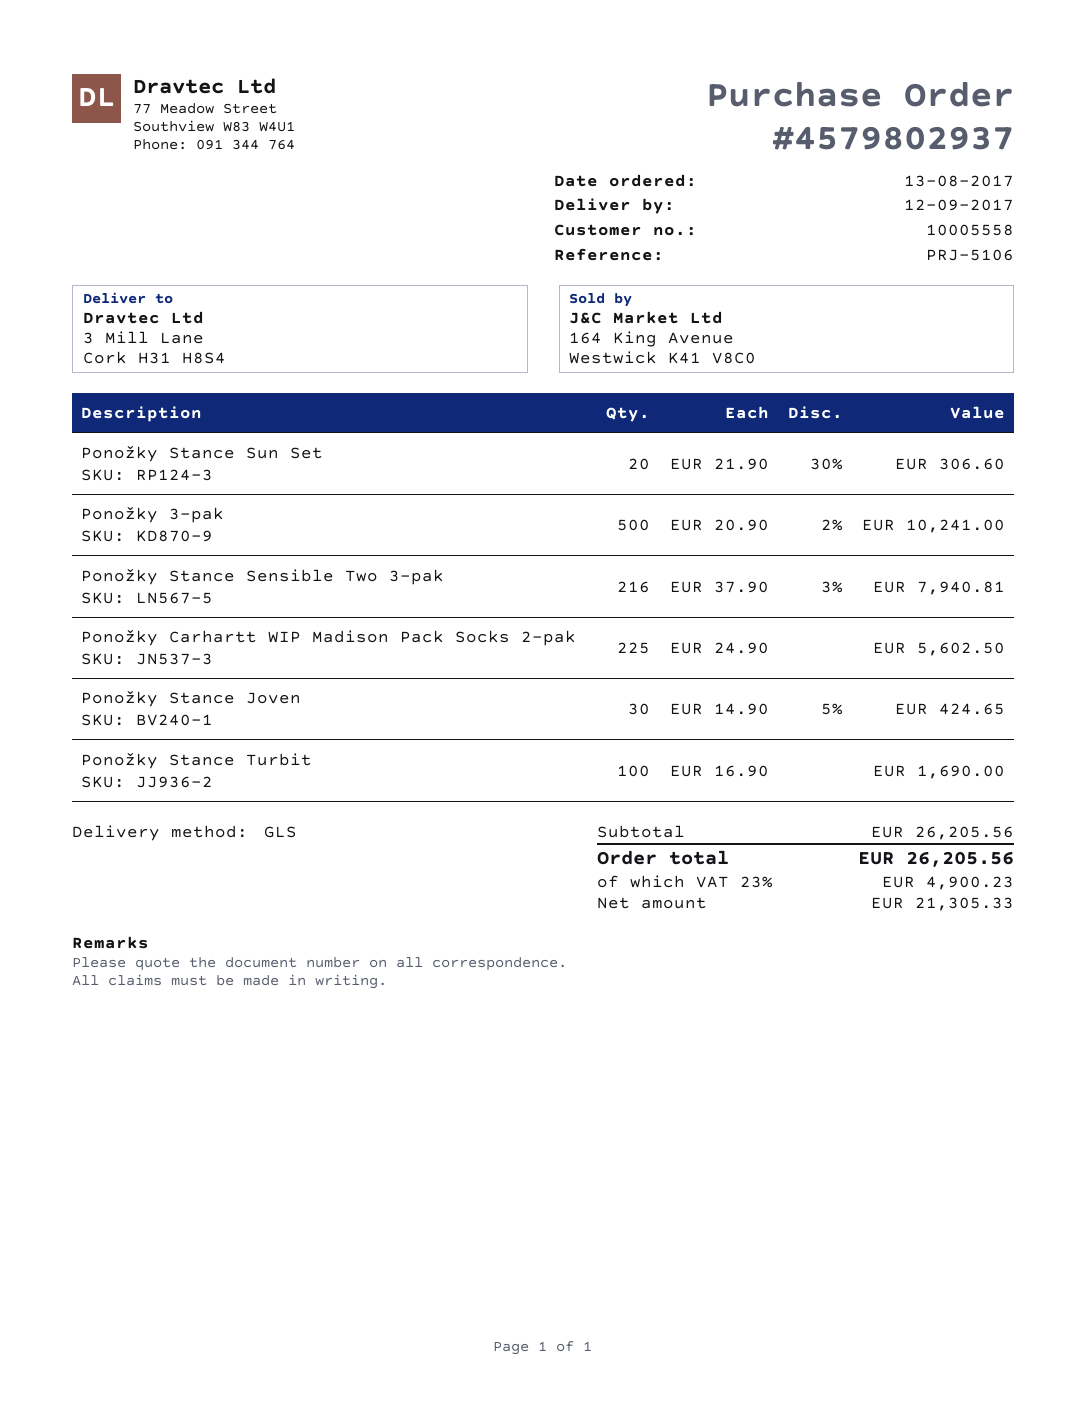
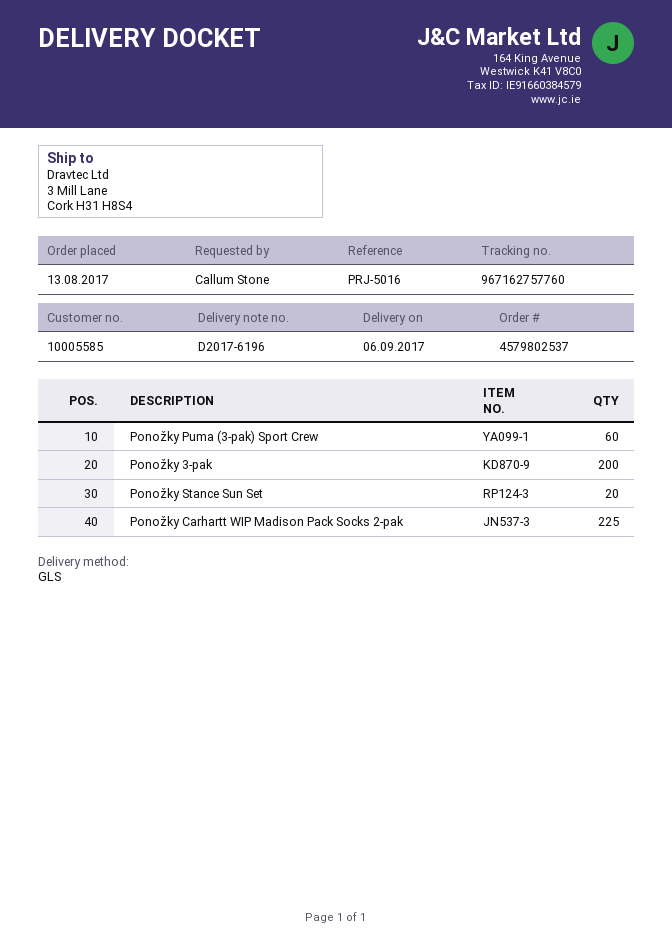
order number: 4579802937 -> 4579802537
delivery date: 2017-09-12 -> 2017-09-06
customer number: 10005558 -> 10005585
reference: PRJ-5106 -> PRJ-5016
Ponožky 3-pak: 500 -> 200
Ponožky Stance Sensible Two 3-pak: 216 -> none
Ponožky Stance Joven: 30 -> none
Ponožky Stance Turbit: 100 -> none
Ponožky Puma (3-pak) Sport Crew: none -> 60

